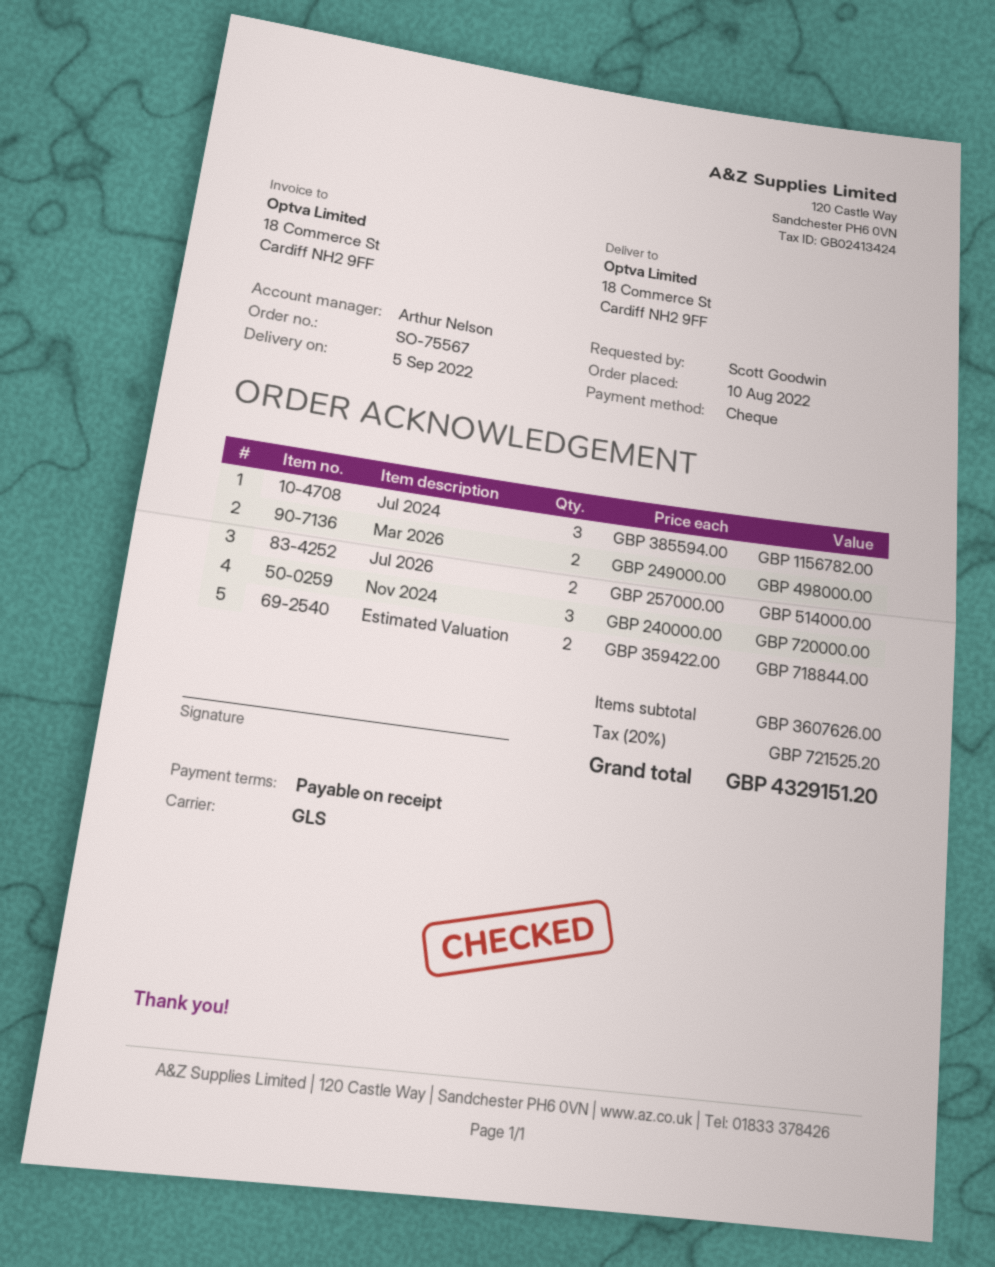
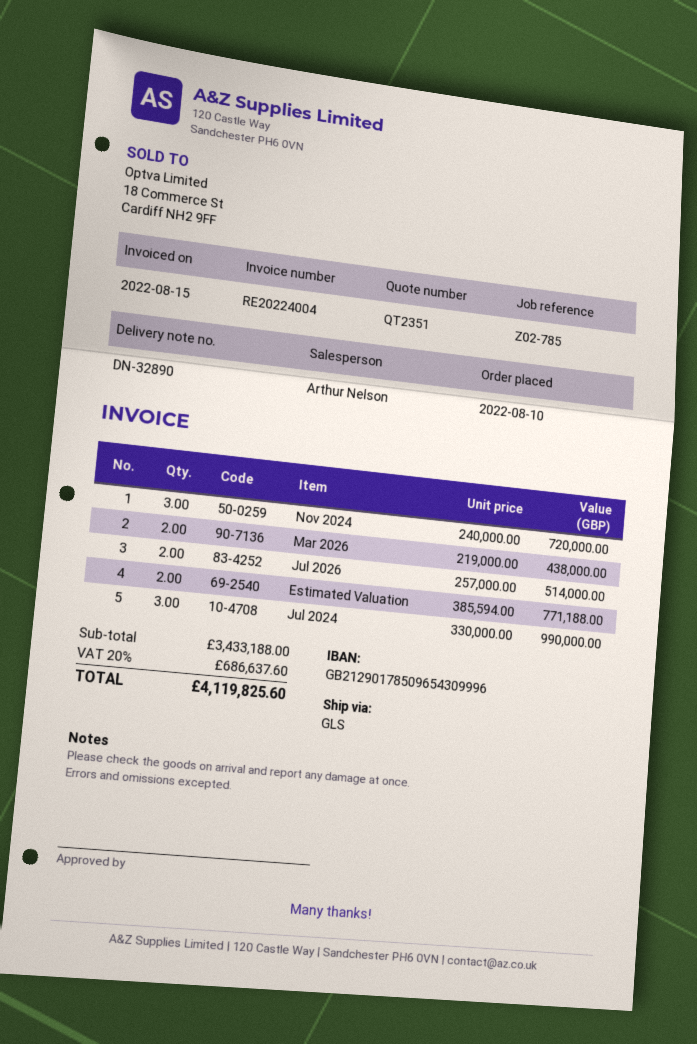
Jul 2024: 3 x 385594.00 = 1156782.00 -> 3 x 330000.00 = 990000.00
Mar 2026: 2 x 249000.00 = 498000.00 -> 2 x 219000.00 = 438000.00
Estimated Valuation: 2 x 359422.00 = 718844.00 -> 2 x 385594.00 = 771188.00
subtotal: 3607626.00 -> 3433188.00
tax: 20% = 721525.20 -> 20% = 686637.60
total: 4329151.20 -> 4119825.60

